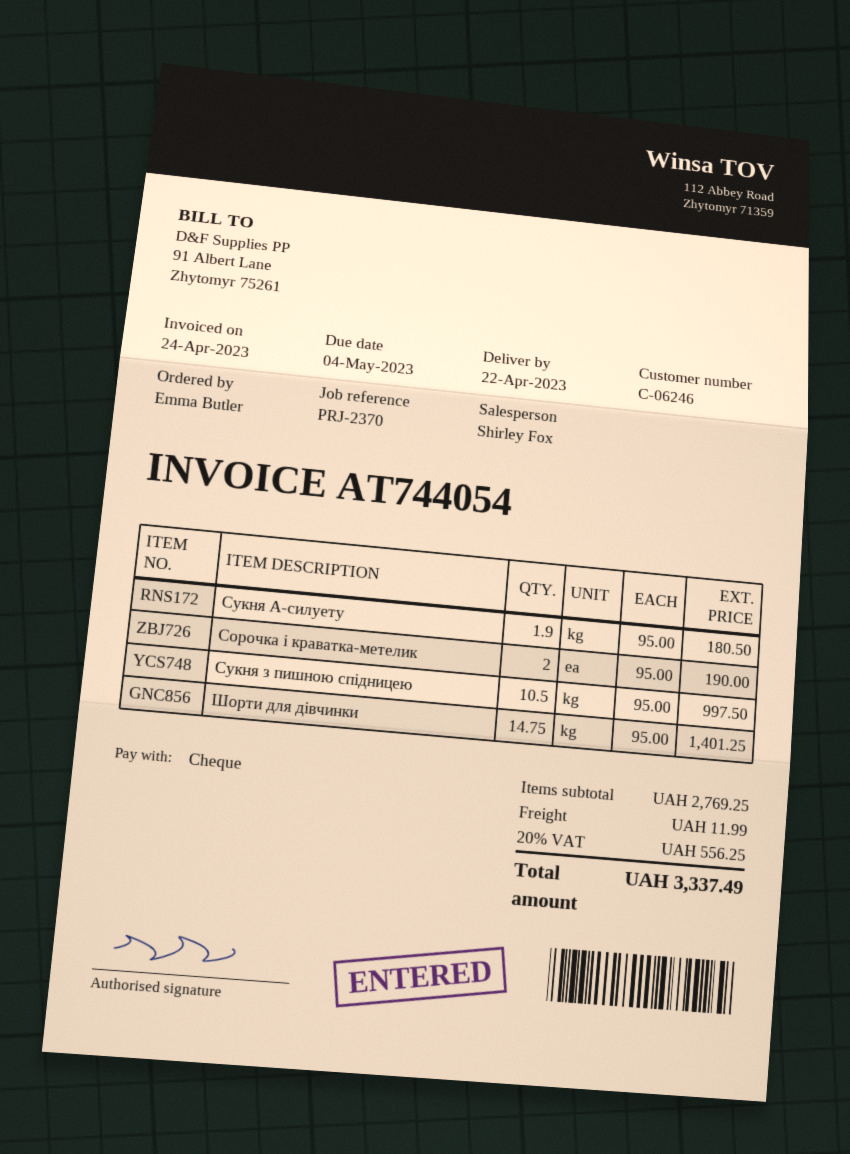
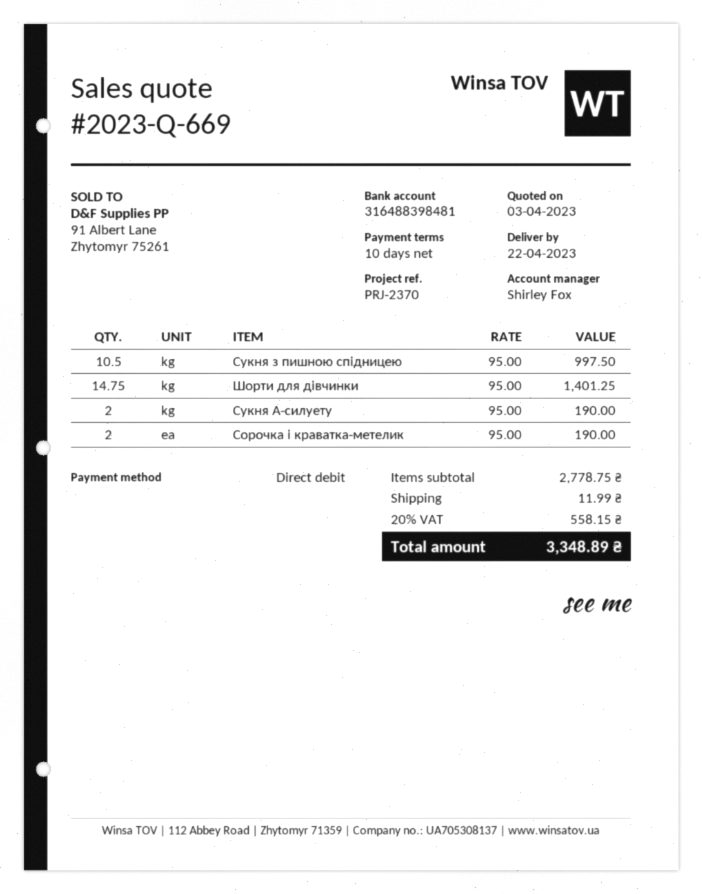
payment method: cheque -> direct debit
Сукня А-силуету: 1.9 x 95.00 = 180.50 -> 2 x 95.00 = 190.00
subtotal: 2769.25 -> 2778.75
tax: 20% = 556.25 -> 20% = 558.15
total: 3337.49 -> 3348.89

